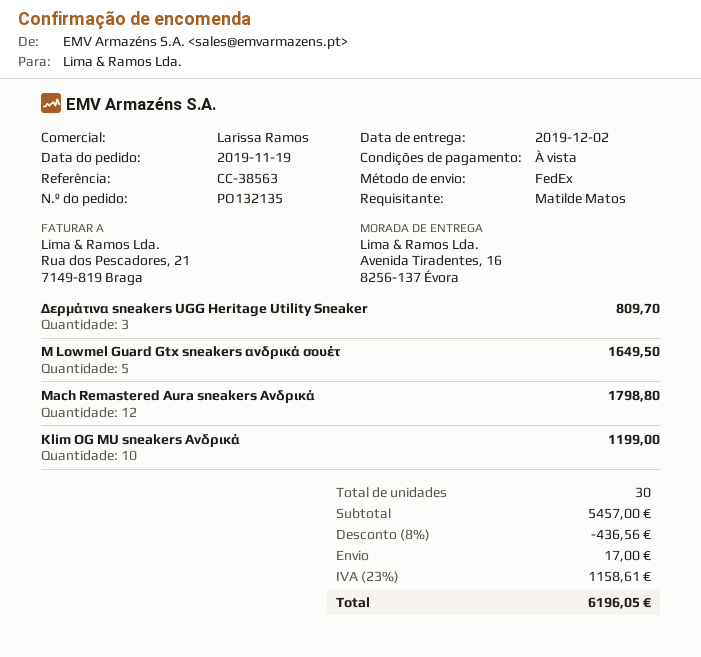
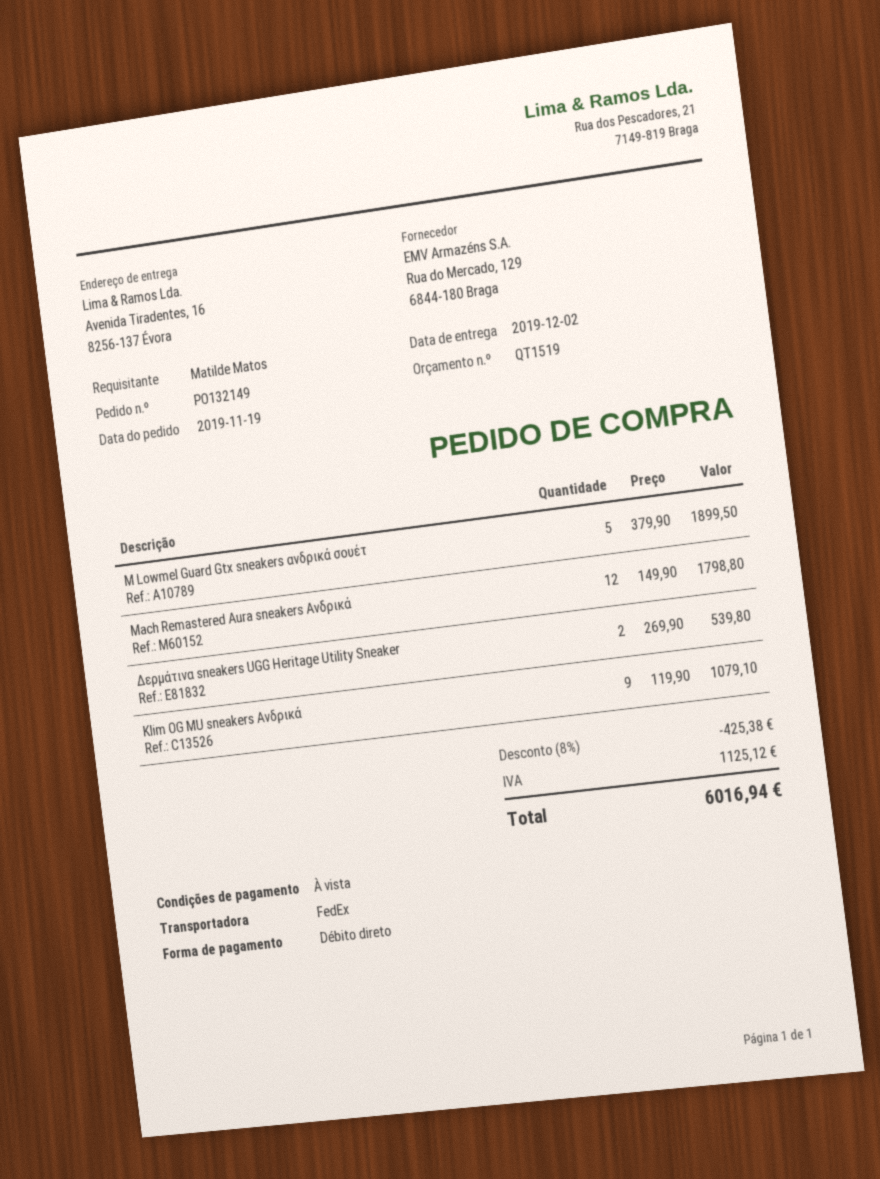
order number: PO132135 -> PO132149
Δερμάτινα sneakers UGG Heritage Utility Sneaker: 3 for 809.70 -> 2 for 539.80
M Lowmel Guard Gtx sneakers ανδρικά σουέτ: 5 for 1649.50 -> 5 for 1899.50
Klim OG MU sneakers Ανδρικά: 10 for 1199.00 -> 9 for 1079.10
discount: 8% = 436.56 -> 8% = 425.38
shipping: 17.00 -> none
tax: 1158.61 -> 1125.12
total: 6196.05 -> 6016.94

